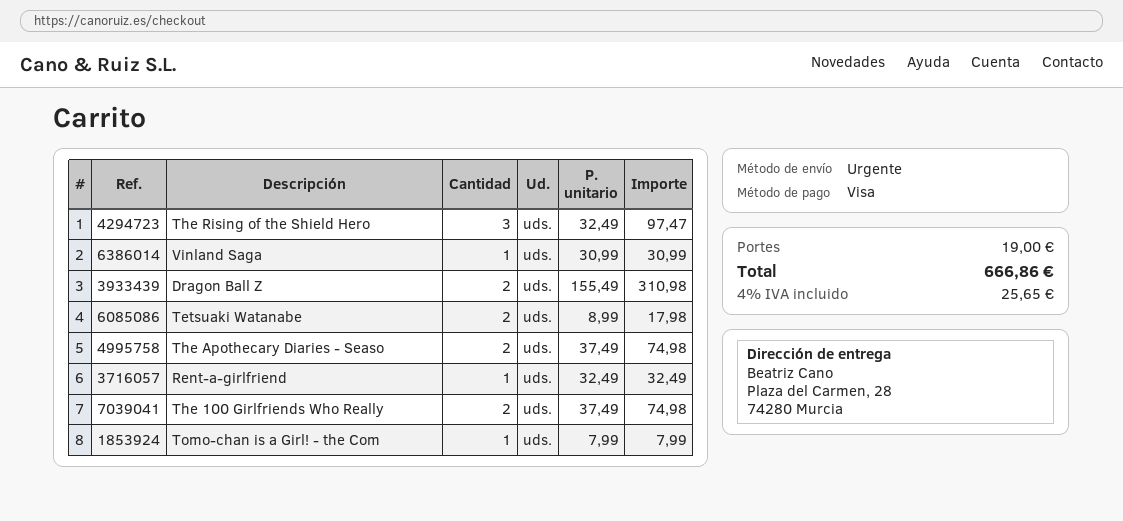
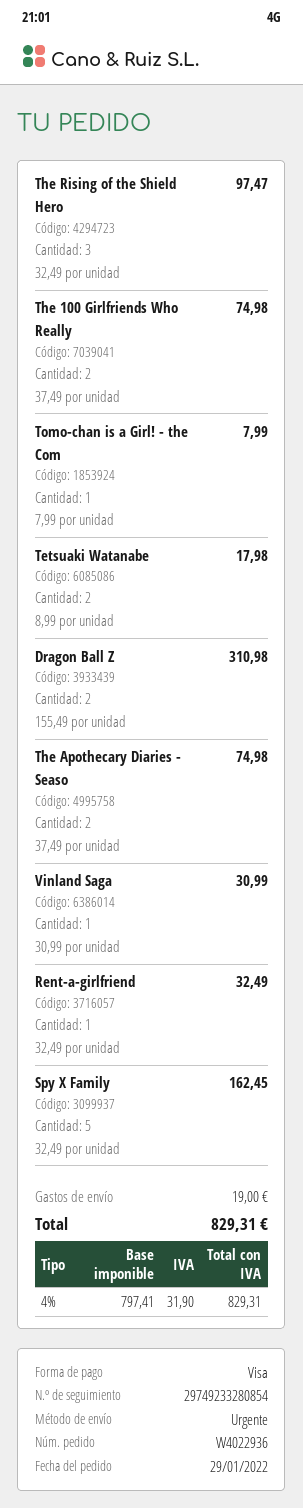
Spy X Family: none -> 5 x 32.49 = 162.45
tax: 4% = 25.65 -> 4% = 31.90
total: 666.86 -> 829.31

